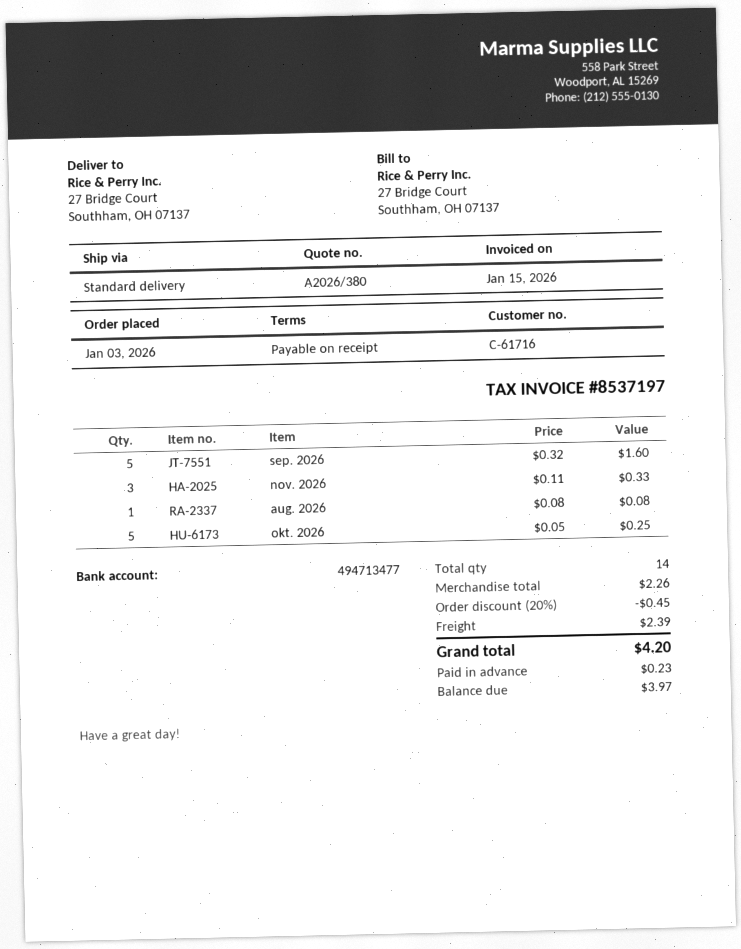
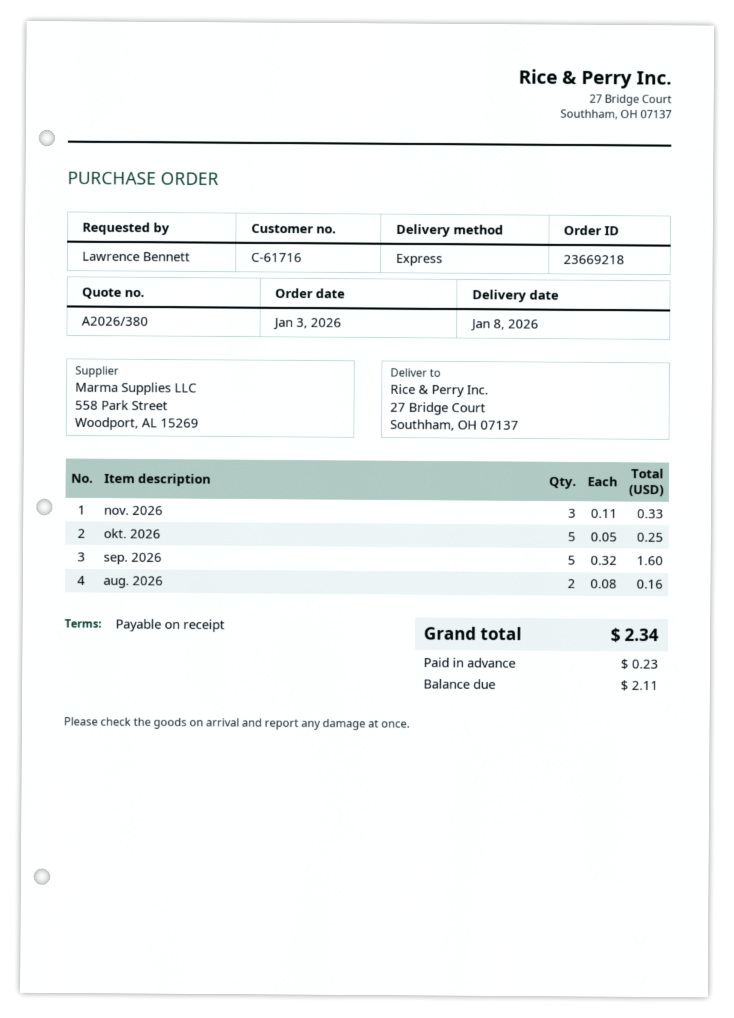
shipping method: standard -> express
aug. 2026: 1 x 0.08 = 0.08 -> 2 x 0.08 = 0.16
discount: 20% = 0.45 -> none
shipping: 2.39 -> none
total: 4.20 -> 2.34
balance: 3.97 -> 2.11

